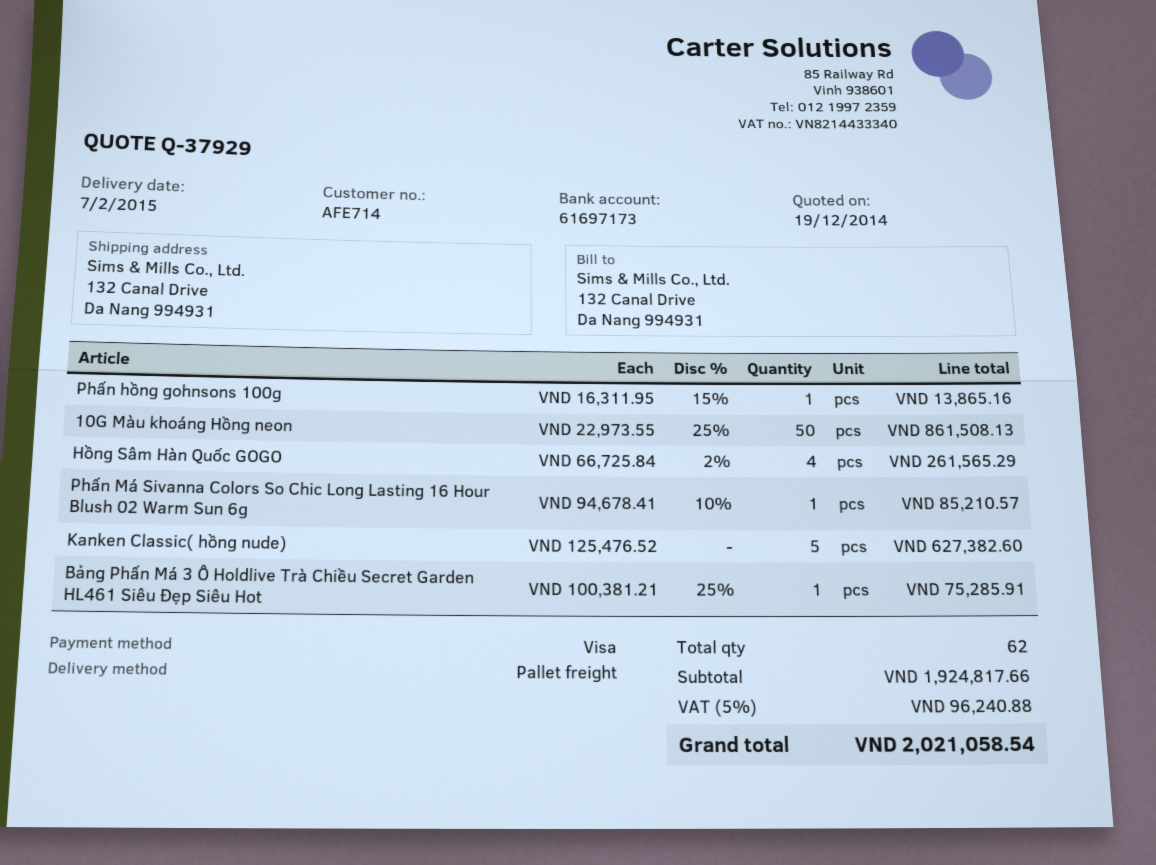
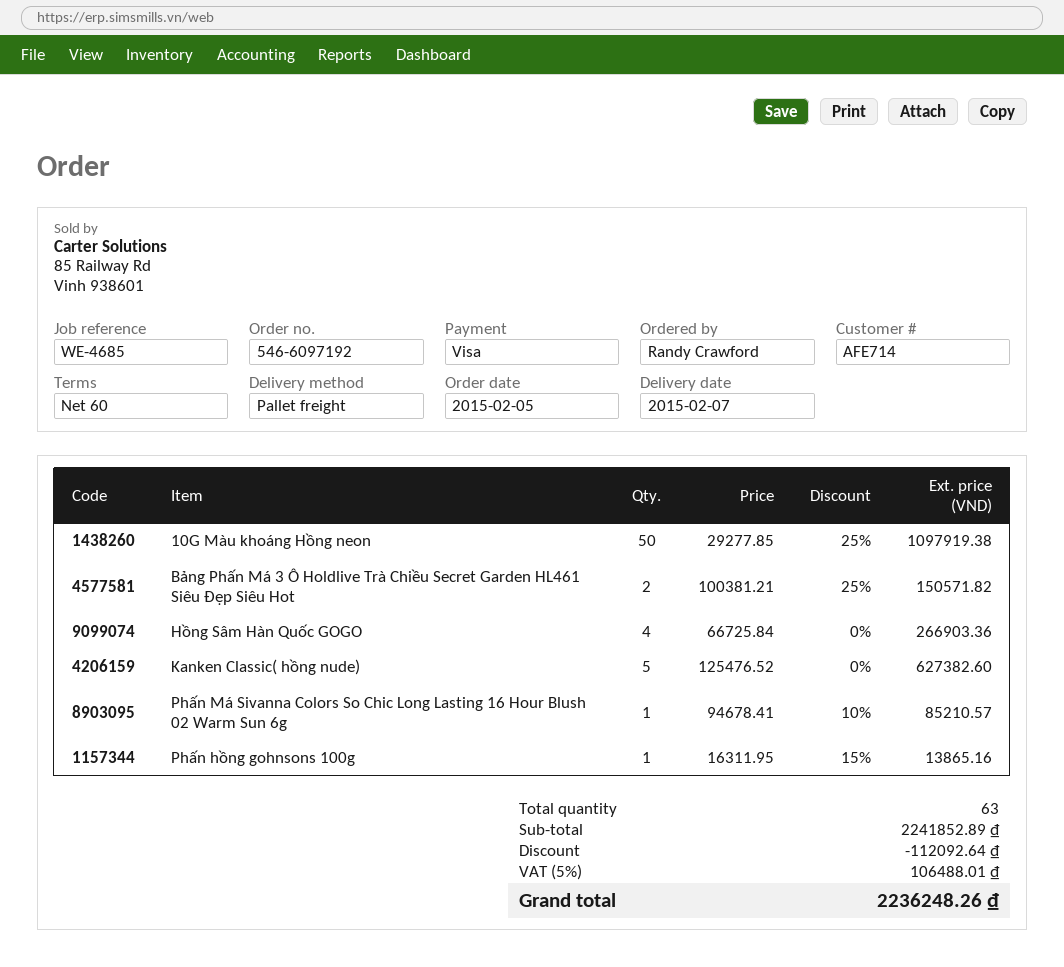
10G Màu khoáng Hồng neon: 50 x 22973.55 - 25% = 861508.13 -> 50 x 29277.85 - 25% = 1097919.38
Hồng Sâm Hàn Quốc GOGO: 4 x 66725.84 - 2% = 261565.29 -> 4 x 66725.84 = 266903.36
Bảng Phấn Má 3 Ô Holdlive Trà Chiều Secret Garden HL461 Siêu Đẹp Siêu Hot: 1 x 100381.21 - 25% = 75285.91 -> 2 x 100381.21 - 25% = 150571.82
total quantity: 62 -> 63
subtotal: 1924817.66 -> 2241852.89
discount: none -> 112092.64
tax: 5% = 96240.88 -> 5% = 106488.01
total: 2021058.54 -> 2236248.26

